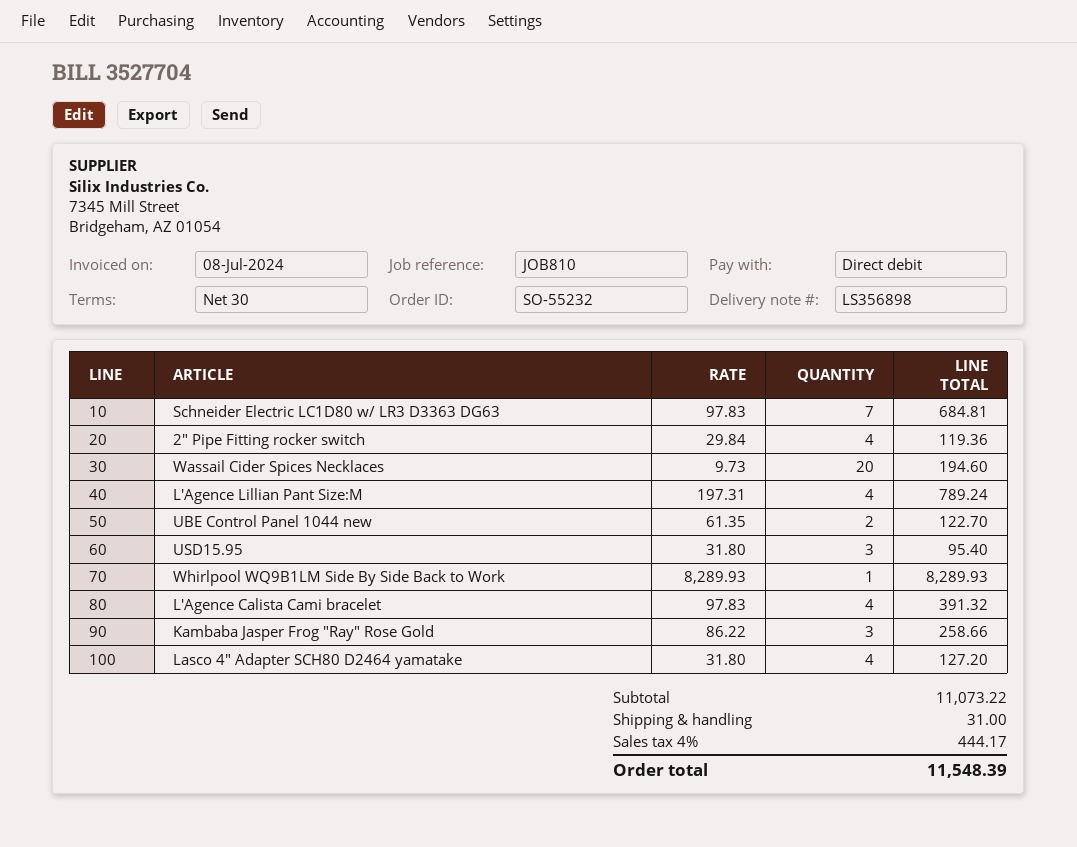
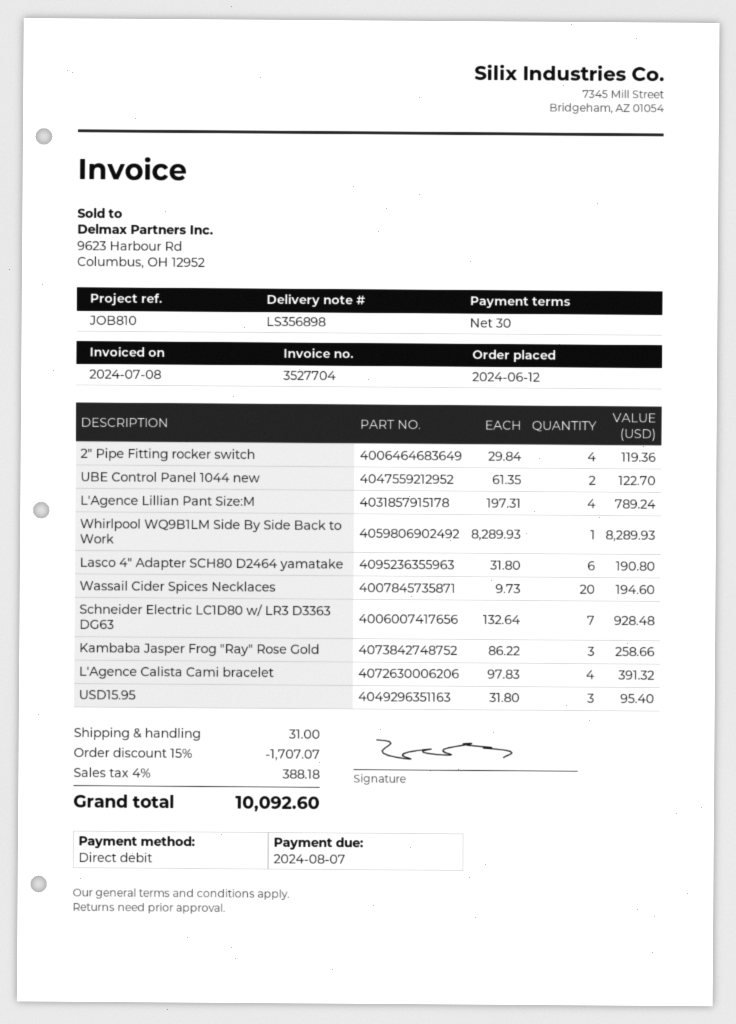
Schneider Electric LC1D80 w/ LR3 D3363 DG63: 7 x 97.83 = 684.81 -> 7 x 132.64 = 928.48
Lasco 4" Adapter SCH80 D2464 yamatake: 4 x 31.80 = 127.20 -> 6 x 31.80 = 190.80
discount: none -> 15% = 1707.07
tax: 4% = 444.17 -> 4% = 388.18
total: 11548.39 -> 10092.60

